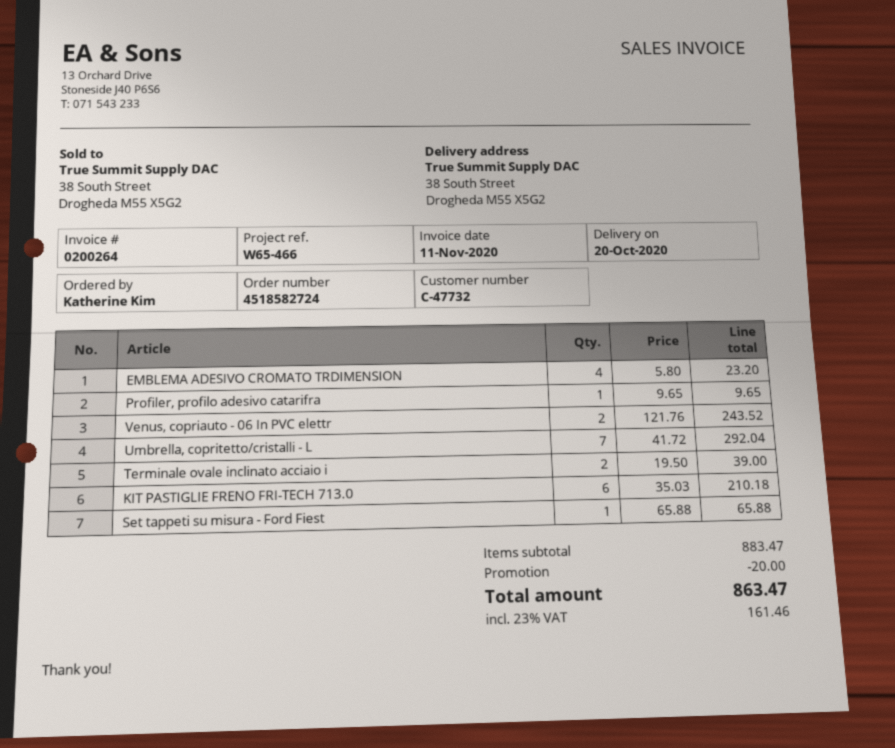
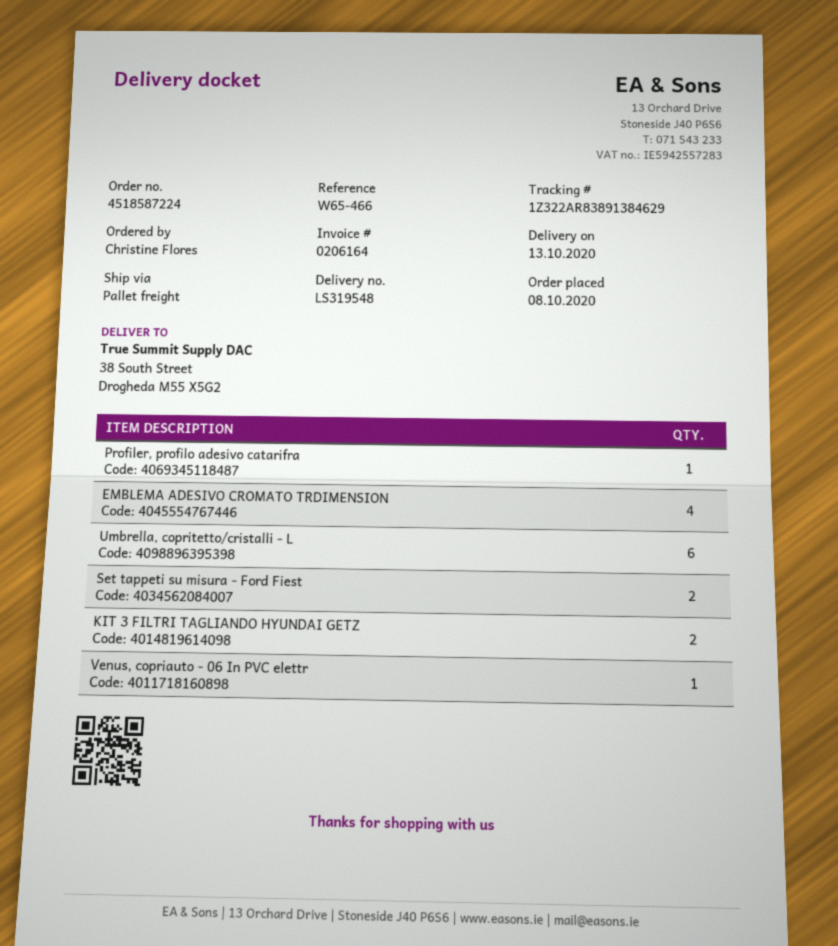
order number: 4518582724 -> 4518587224
delivery date: 2020-10-20 -> 2020-10-13
invoice number: 0200264 -> 0206164
ordered by: Katherine Kim -> Christine Flores
Venus, copriauto - 06 In PVC elettr: 2 -> 1
Umbrella, copritetto/cristalli - L: 7 -> 6
Terminale ovale inclinato acciaio i: 2 -> none
KIT PASTIGLIE FRENO FRI-TECH 713.0: 6 -> none
Set tappeti su misura - Ford Fiest: 1 -> 2
KIT 3 FILTRI TAGLIANDO HYUNDAI GETZ: none -> 2

